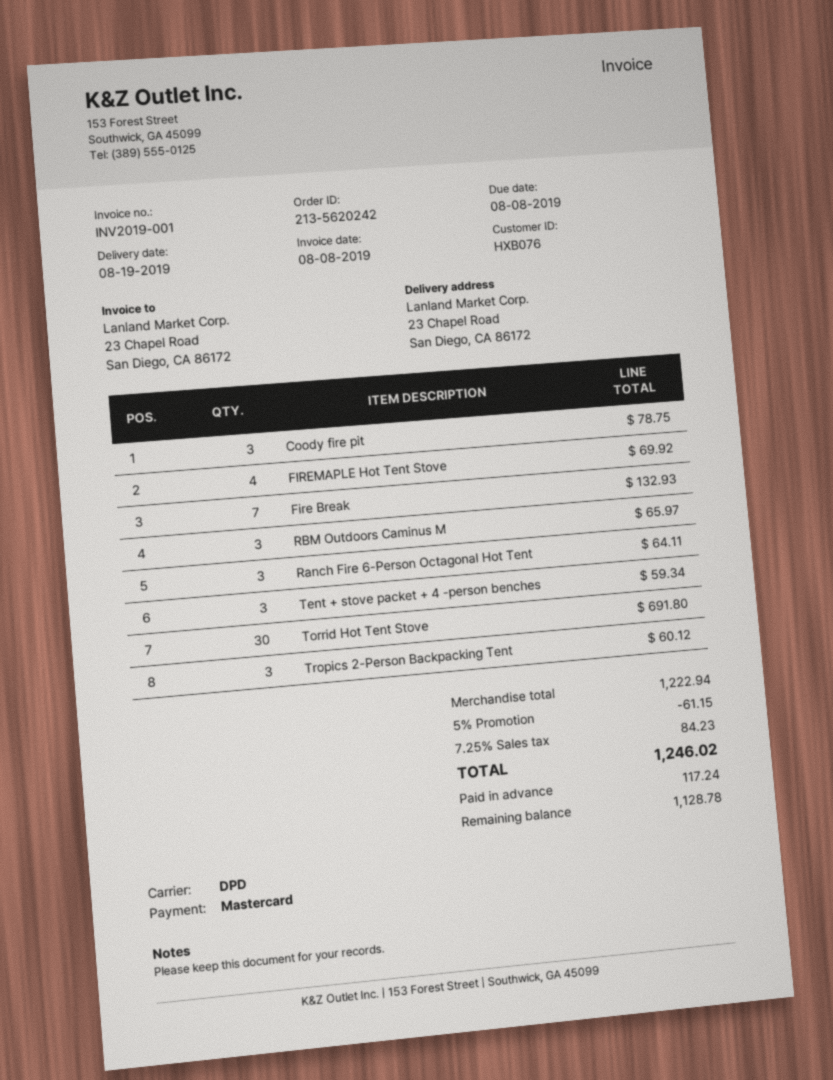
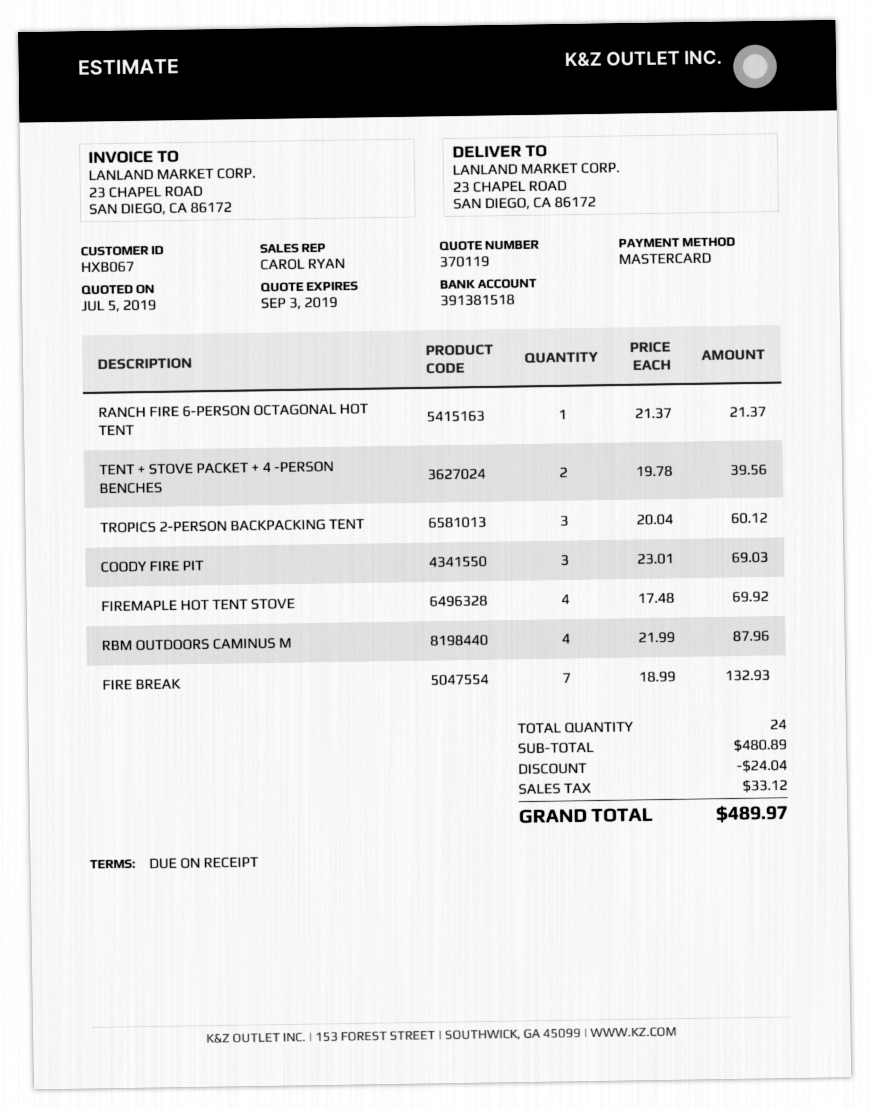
customer number: HXB076 -> HXB067
Coody fire pit: 3 for 78.75 -> 3 for 69.03
RBM Outdoors Caminus M: 3 for 65.97 -> 4 for 87.96
Ranch Fire 6-Person Octagonal Hot Tent: 3 for 64.11 -> 1 for 21.37
Tent + stove packet + 4 -person benches: 3 for 59.34 -> 2 for 39.56
Torrid Hot Tent Stove: 30 for 691.80 -> none
subtotal: 1222.94 -> 480.89
discount: 61.15 -> 24.04
tax: 84.23 -> 33.12
total: 1246.02 -> 489.97

